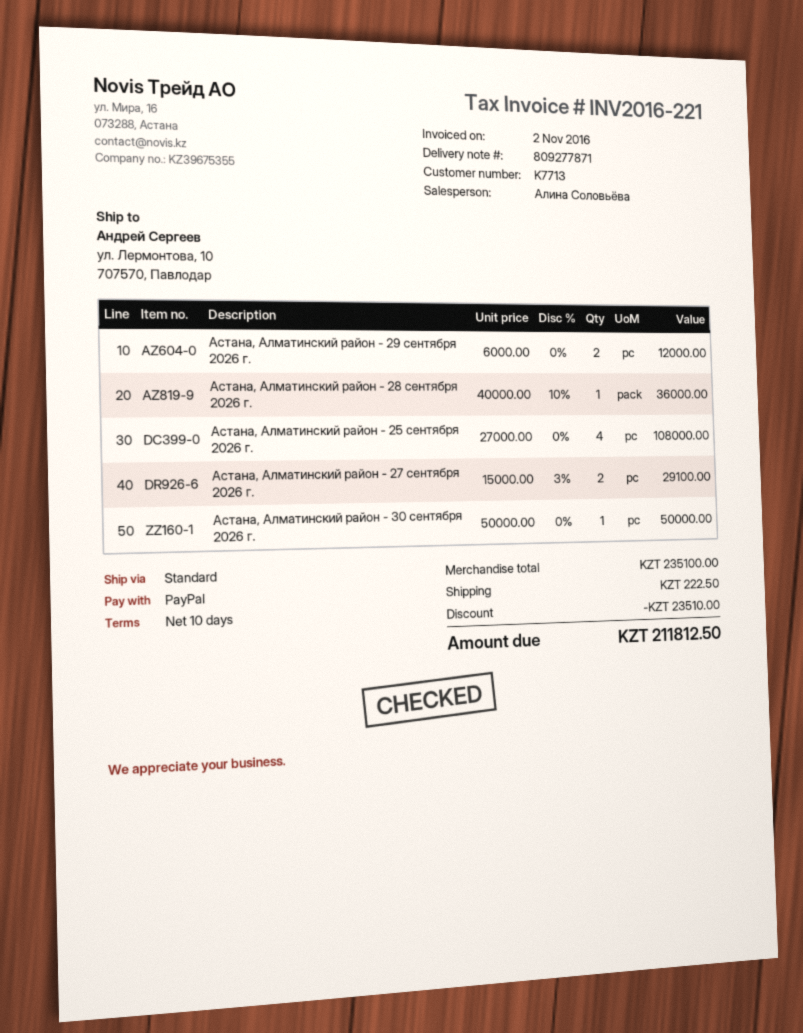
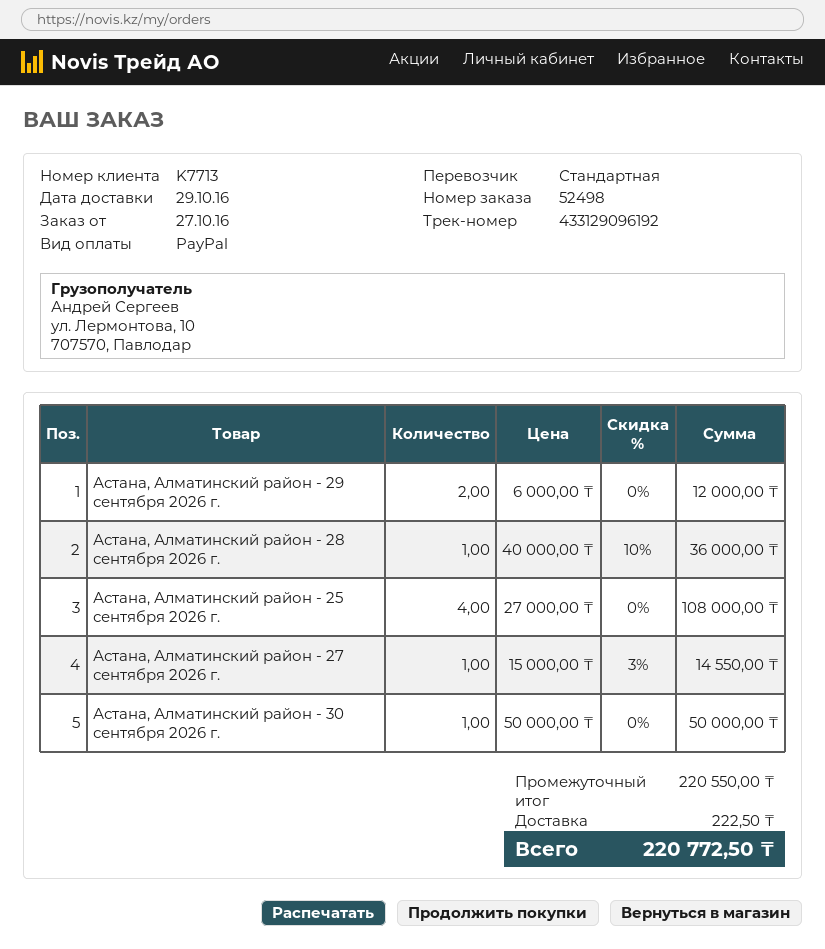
Астана, Алматинский район - 27 сентября 2026 г.: 2 x 15000.00 - 3% = 29100.00 -> 1 x 15000.00 - 3% = 14550.00
subtotal: 235100.00 -> 220550.00
discount: 23510.00 -> none
total: 211812.50 -> 220772.50

